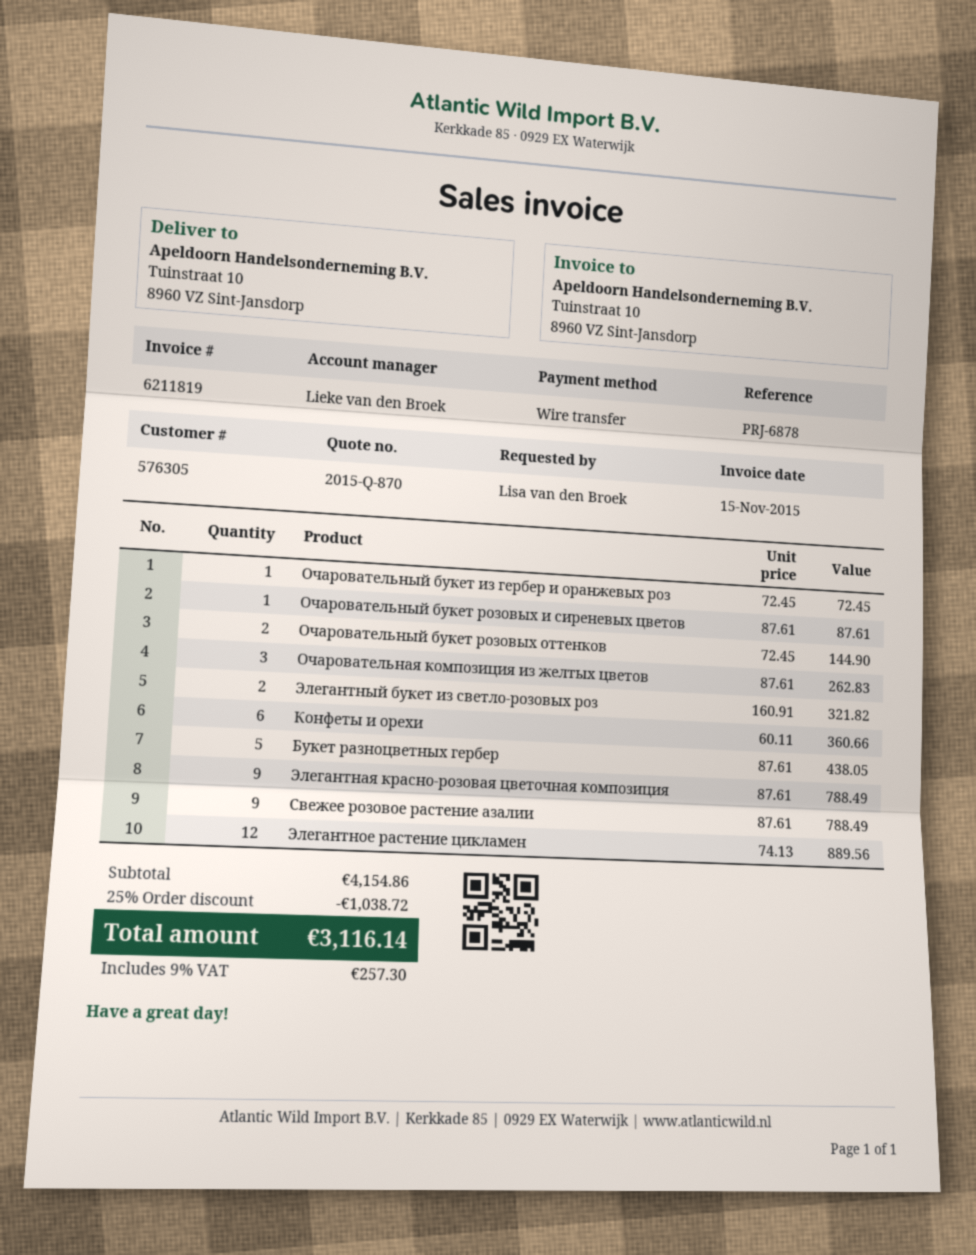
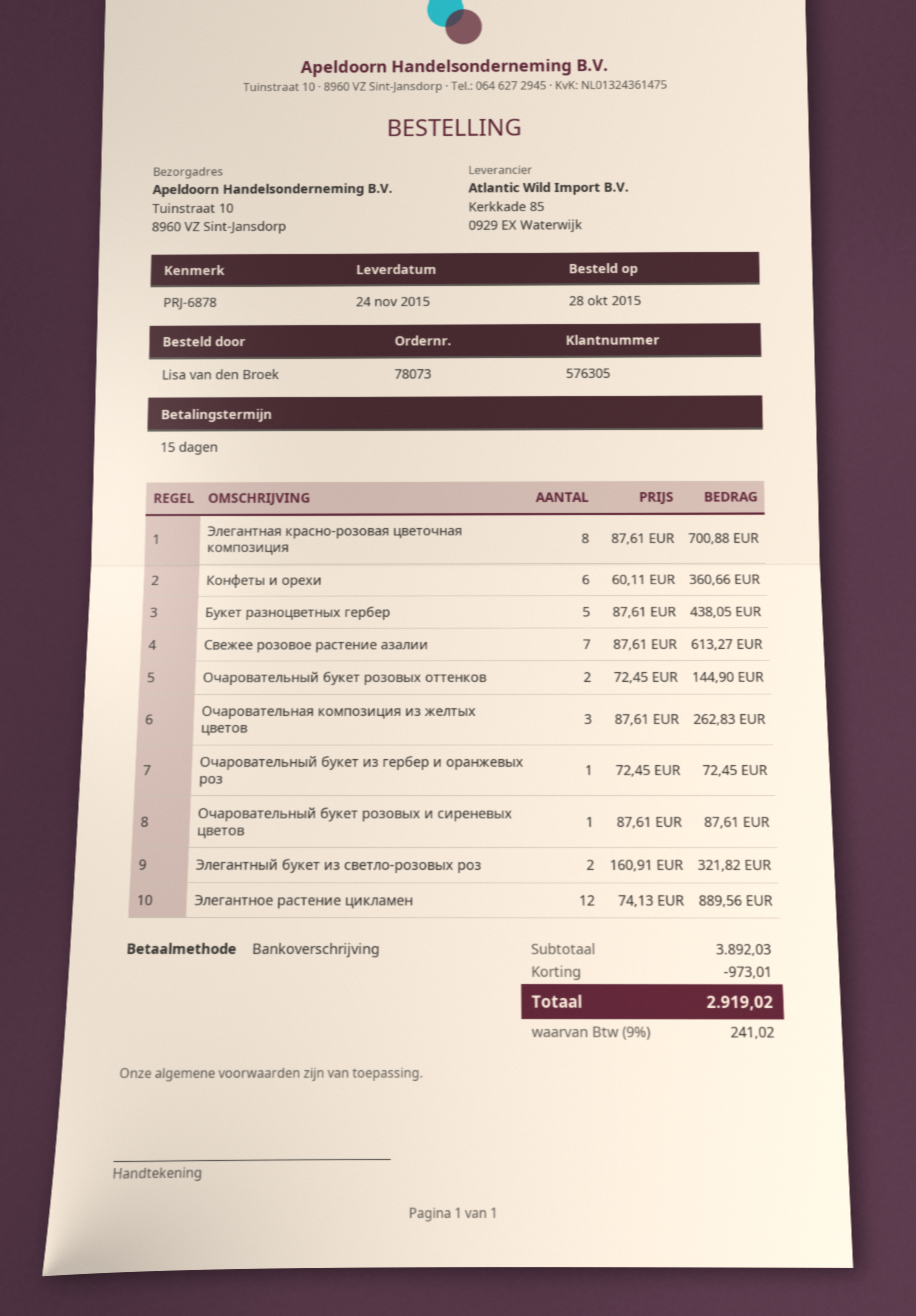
Элегантная красно-розовая цветочная композиция: 9 x 87.61 = 788.49 -> 8 x 87.61 = 700.88
Свежее розовое растение азалии: 9 x 87.61 = 788.49 -> 7 x 87.61 = 613.27
subtotal: 4154.86 -> 3892.03
discount: 1038.72 -> 973.01
tax: 9% = 257.30 -> 9% = 241.02
total: 3116.14 -> 2919.02

